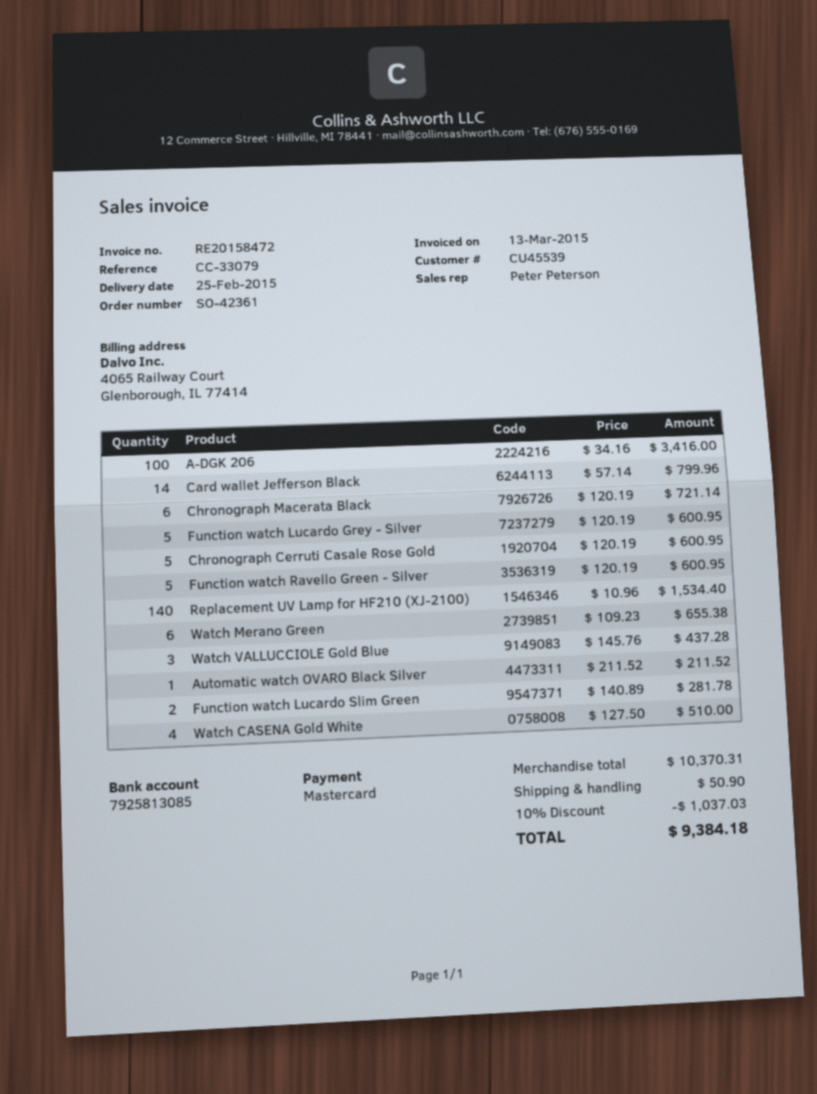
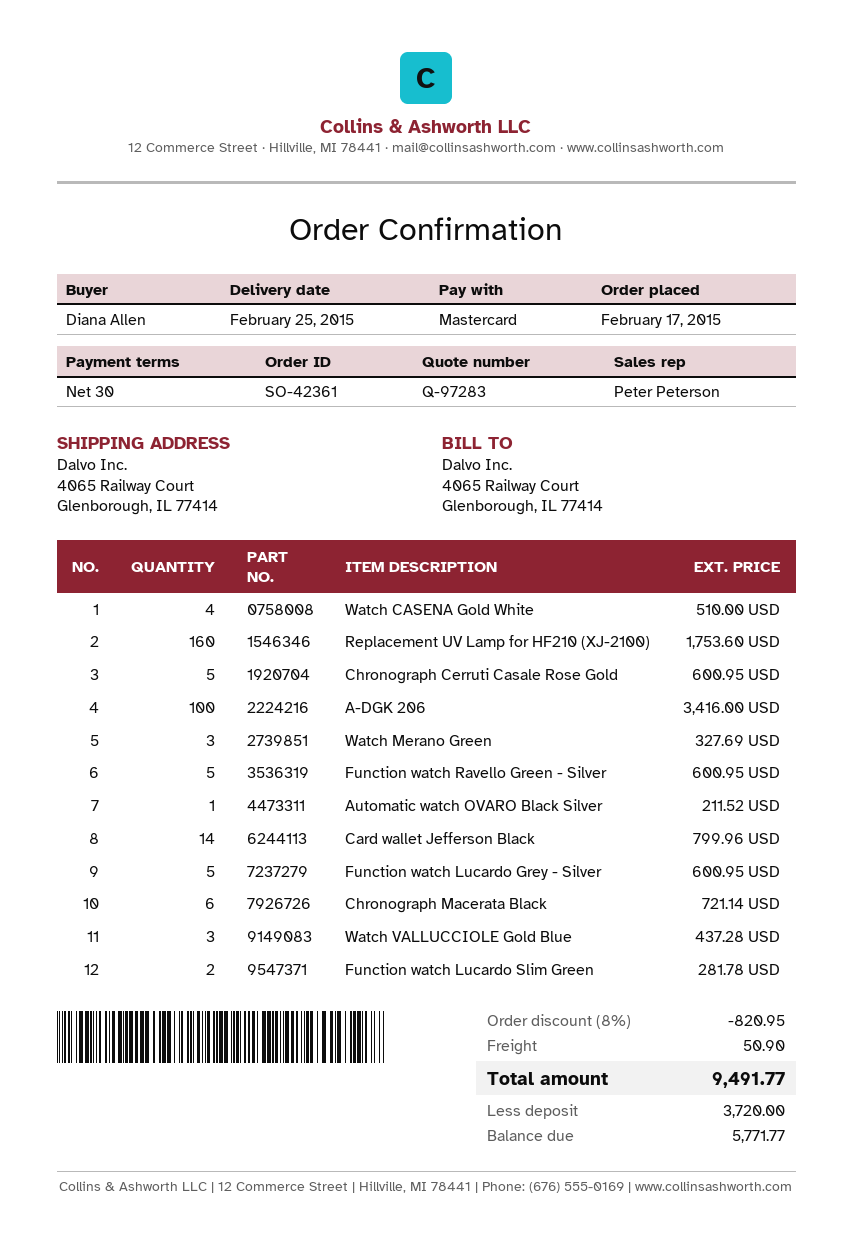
Replacement UV Lamp for HF210 (XJ-2100): 140 for 1534.40 -> 160 for 1753.60
Watch Merano Green: 6 for 655.38 -> 3 for 327.69
discount: 10% = 1037.03 -> 8% = 820.95
total: 9384.18 -> 9491.77

